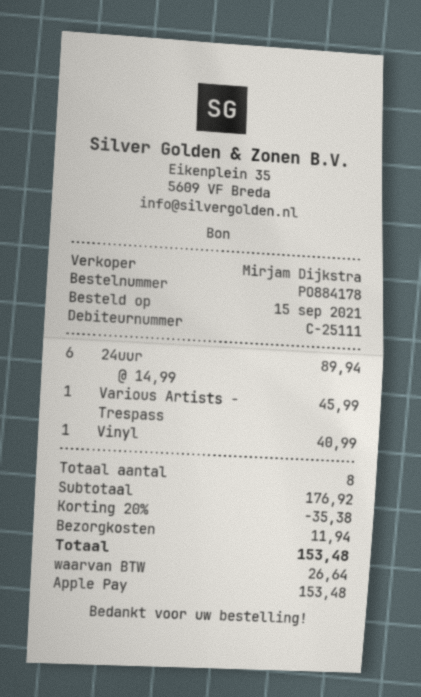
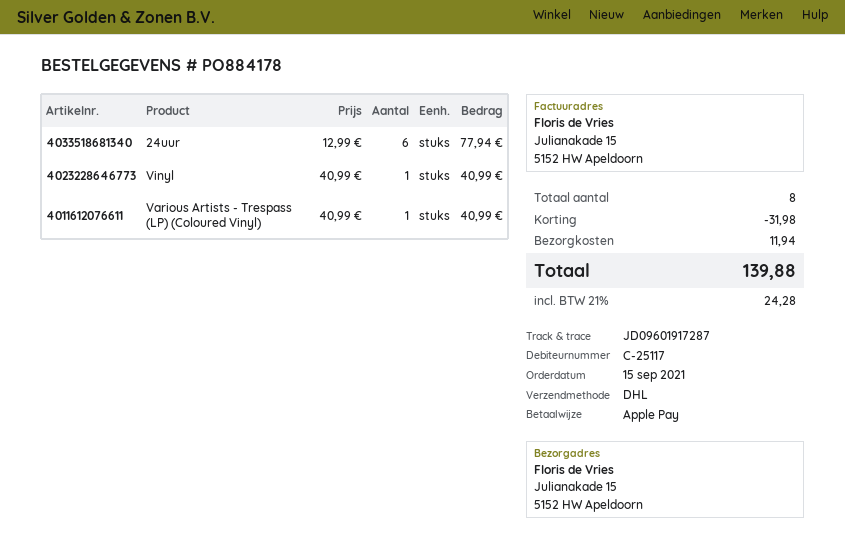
customer number: C-25111 -> C-25117
24uur: 6 x 14.99 = 89.94 -> 6 x 12.99 = 77.94
Various Artists - Trespass: 1 x 45.99 = 45.99 -> 1 x 40.99 = 40.99
discount: 35.38 -> 31.98
tax: 26.64 -> 24.28
total: 153.48 -> 139.88

